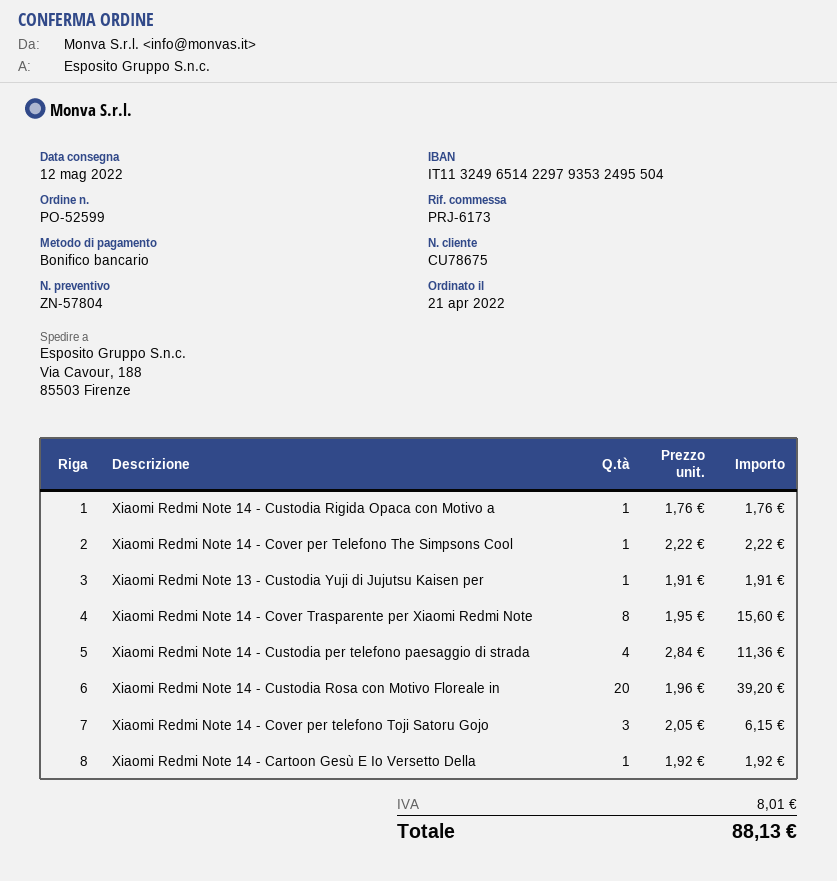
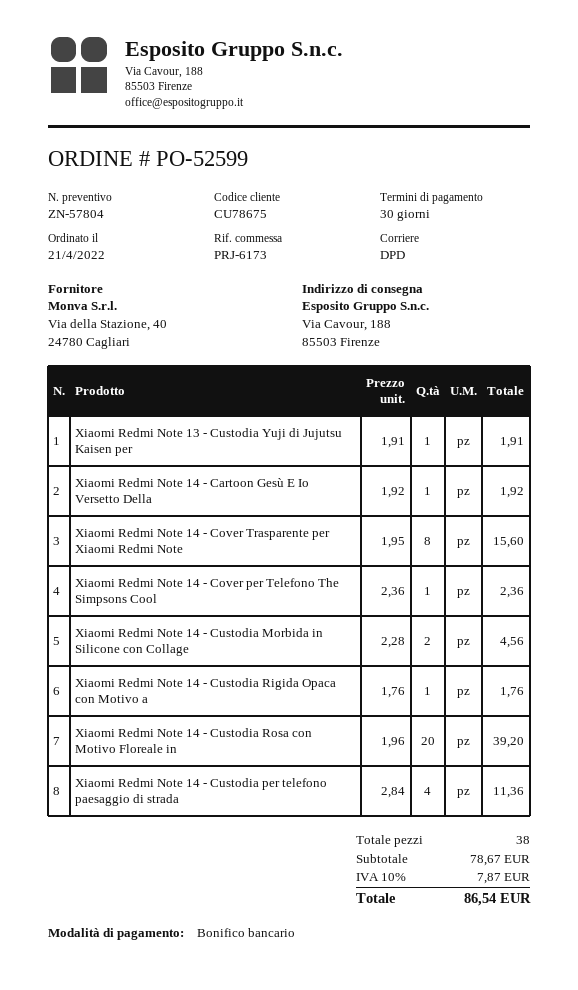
Xiaomi Redmi Note 14 - Cover per Telefono The Simpsons Cool: 1 x 2.22 = 2.22 -> 1 x 2.36 = 2.36
Xiaomi Redmi Note 14 - Cover per telefono Toji Satoru Gojo: 3 x 2.05 = 6.15 -> none
Xiaomi Redmi Note 14 - Custodia Morbida in Silicone con Collage: none -> 2 x 2.28 = 4.56
tax: 8.01 -> 7.87
total: 88.13 -> 86.54

